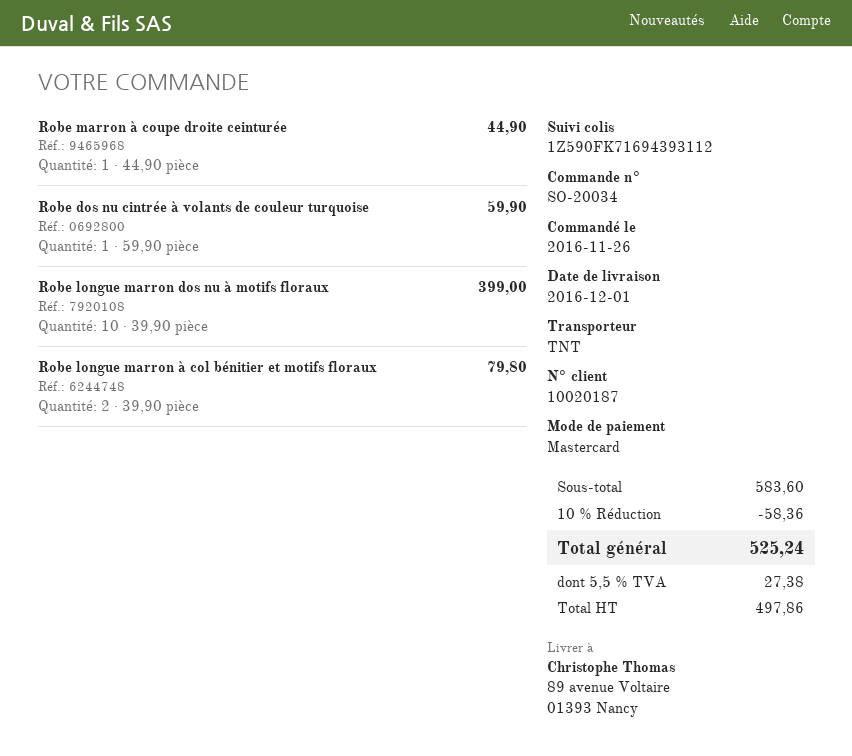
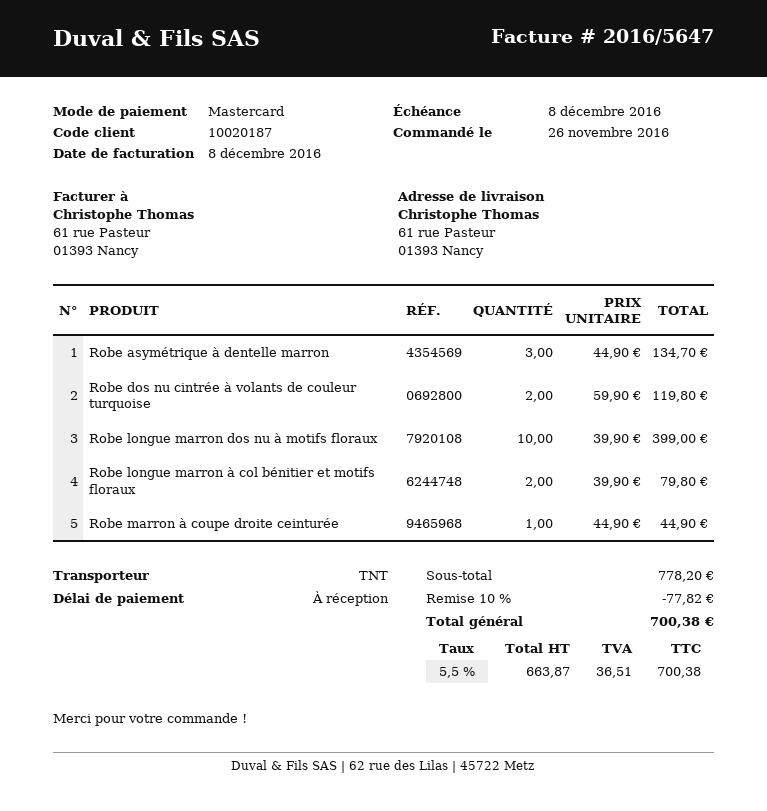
ship to: 89 avenue Voltaire, 01393 Nancy -> 61 rue Pasteur, 01393 Nancy
Robe dos nu cintrée à volants de couleur turquoise: 1 x 59.90 = 59.90 -> 2 x 59.90 = 119.80
Robe asymétrique à dentelle marron: none -> 3 x 44.90 = 134.70
subtotal: 583.60 -> 778.20
discount: 10% = 58.36 -> 10% = 77.82
net: 497.86 -> 663.87
tax: 5.5% = 27.38 -> 5.5% = 36.51
total: 525.24 -> 700.38

